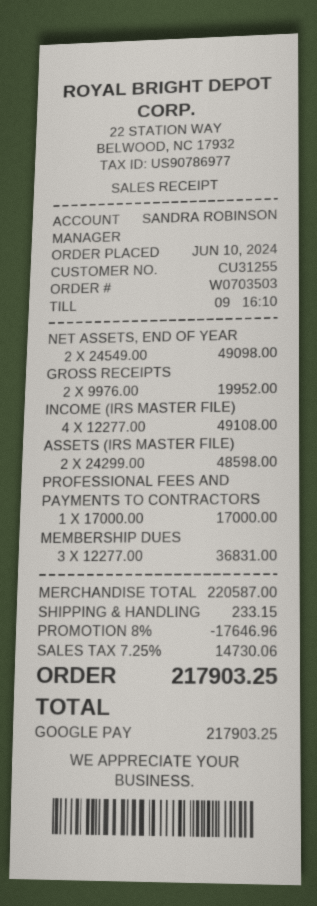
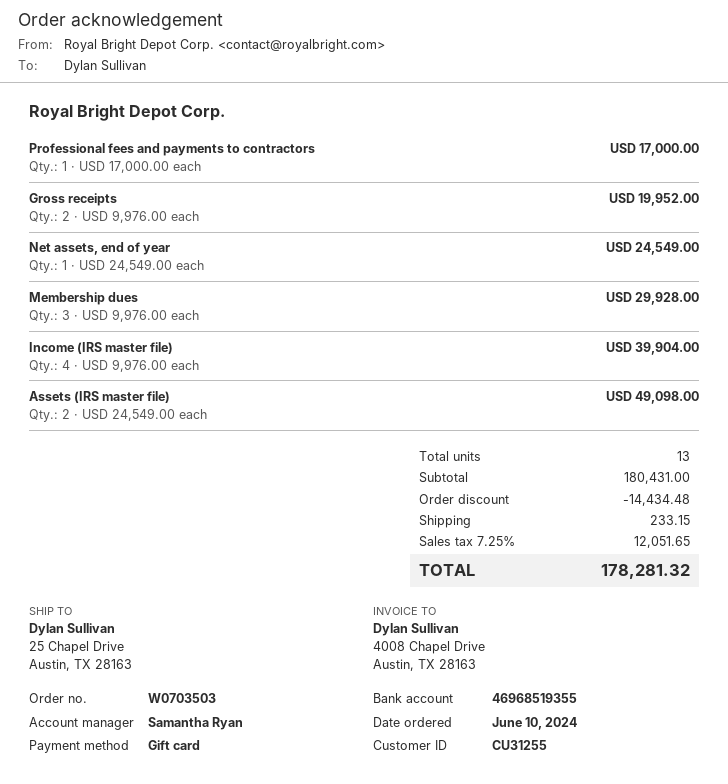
sales rep: SANDRA ROBINSON -> Samantha Ryan
payment method: Google Pay -> gift card
NET ASSETS, END OF YEAR: 2 x 24549.00 = 49098.00 -> 1 x 24549.00 = 24549.00
INCOME (IRS MASTER FILE): 4 x 12277.00 = 49108.00 -> 4 x 9976.00 = 39904.00
ASSETS (IRS MASTER FILE): 2 x 24299.00 = 48598.00 -> 2 x 24549.00 = 49098.00
MEMBERSHIP DUES: 3 x 12277.00 = 36831.00 -> 3 x 9976.00 = 29928.00
subtotal: 220587.00 -> 180431.00
discount: 17646.96 -> 14434.48
tax: 7.25% = 14730.06 -> 7.25% = 12051.65
total: 217903.25 -> 178281.32

